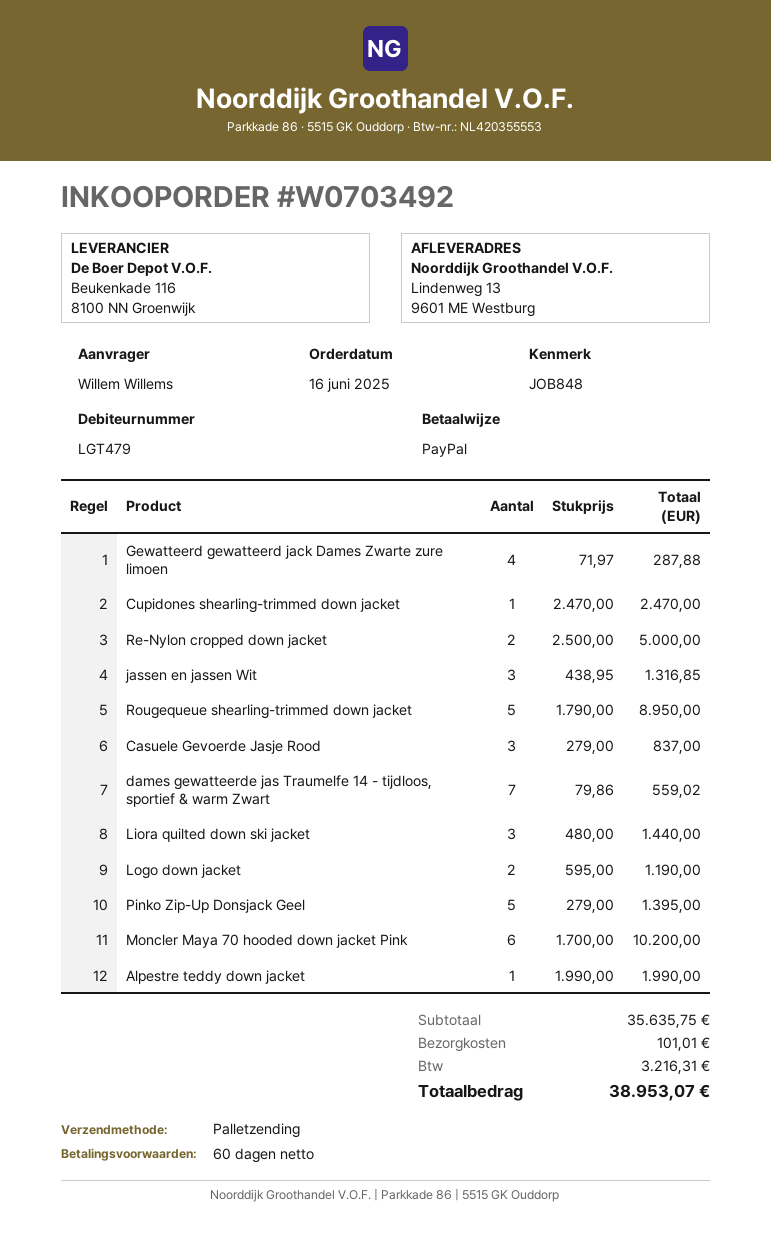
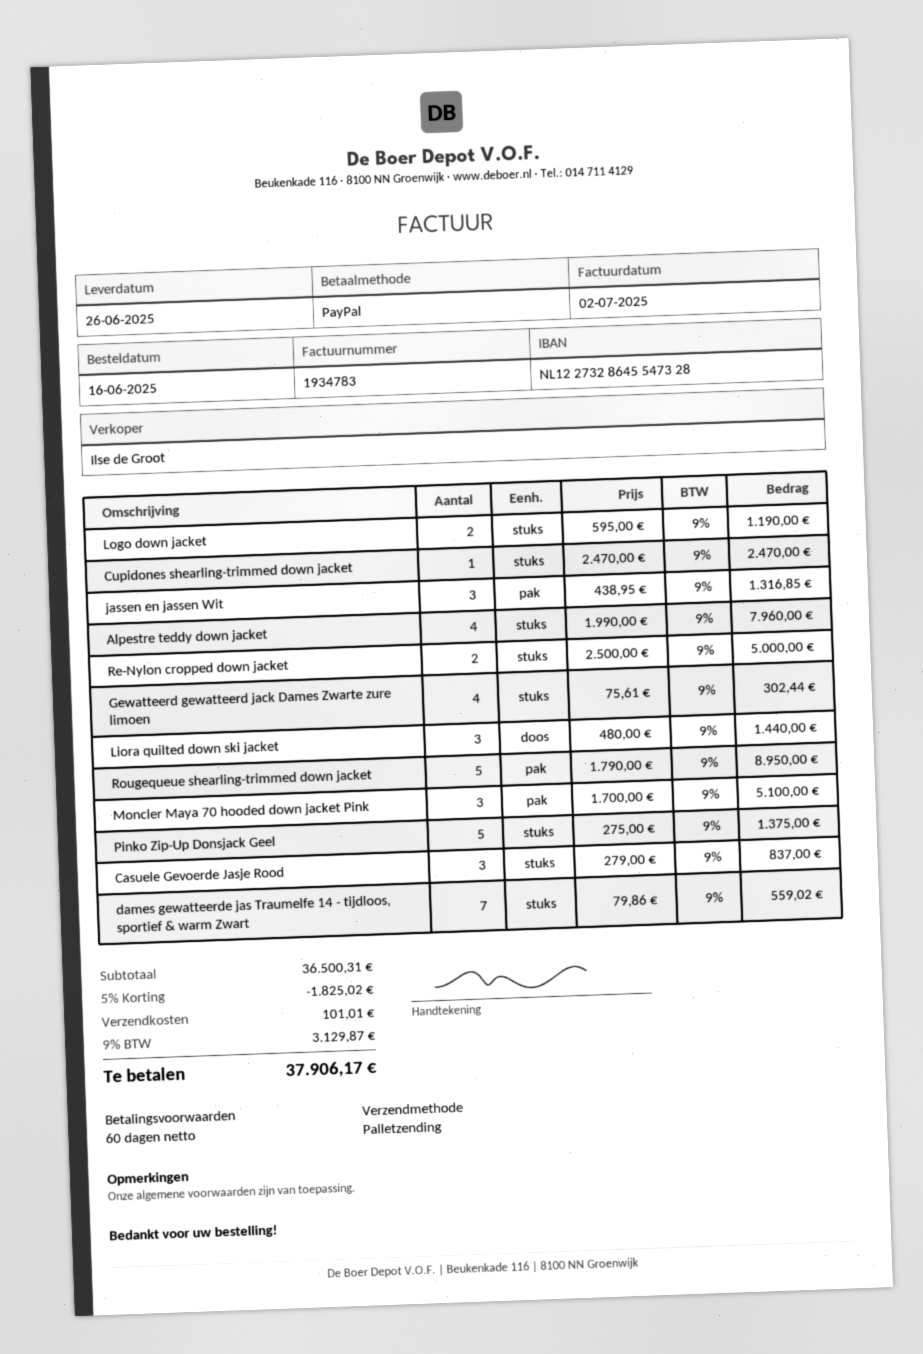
Gewatteerd gewatteerd jack Dames Zwarte zure limoen: 4 x 71.97 = 287.88 -> 4 x 75.61 = 302.44
Pinko Zip-Up Donsjack Geel: 5 x 279.00 = 1395.00 -> 5 x 275.00 = 1375.00
Moncler Maya 70 hooded down jacket Pink: 6 x 1700.00 = 10200.00 -> 3 x 1700.00 = 5100.00
Alpestre teddy down jacket: 1 x 1990.00 = 1990.00 -> 4 x 1990.00 = 7960.00
subtotal: 35635.75 -> 36500.31
discount: none -> 5% = 1825.02
tax: 3216.31 -> 3129.87
total: 38953.07 -> 37906.17

